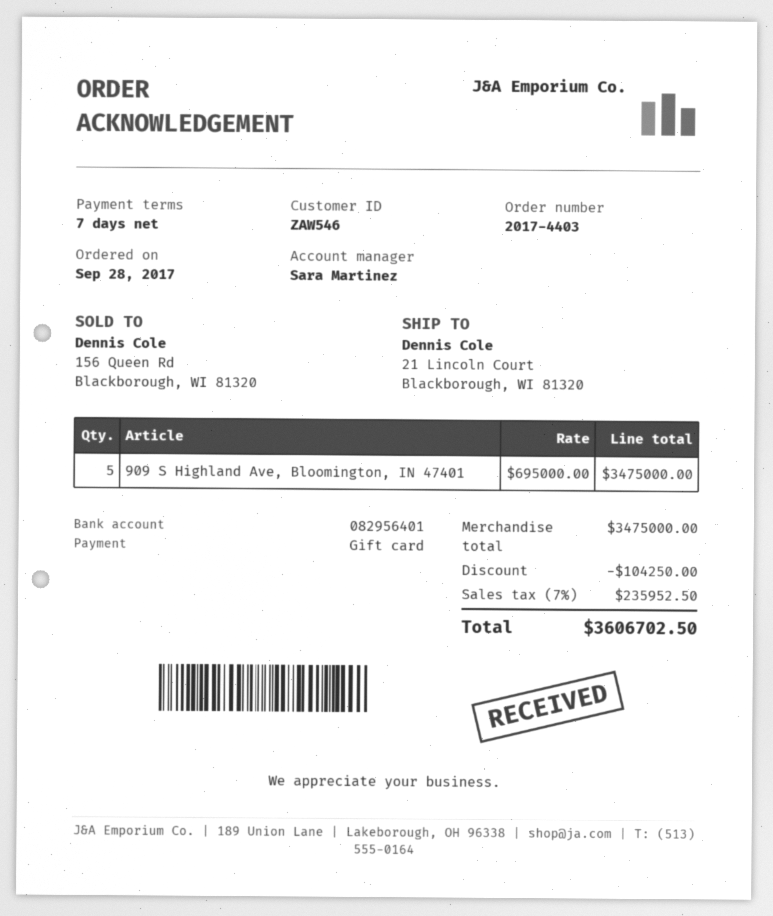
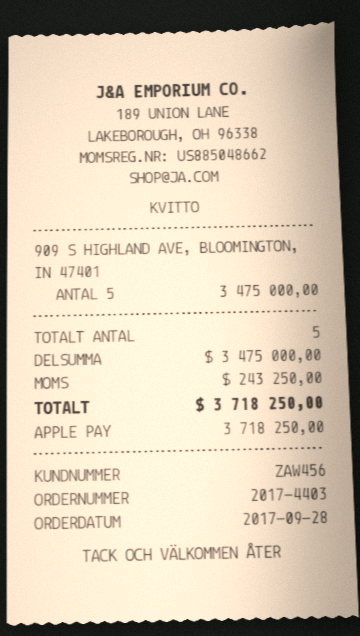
customer number: ZAW546 -> ZAW456
payment method: gift card -> Apple Pay
discount: 104250.00 -> none
tax: 235952.50 -> 243250.00
total: 3606702.50 -> 3718250.00

